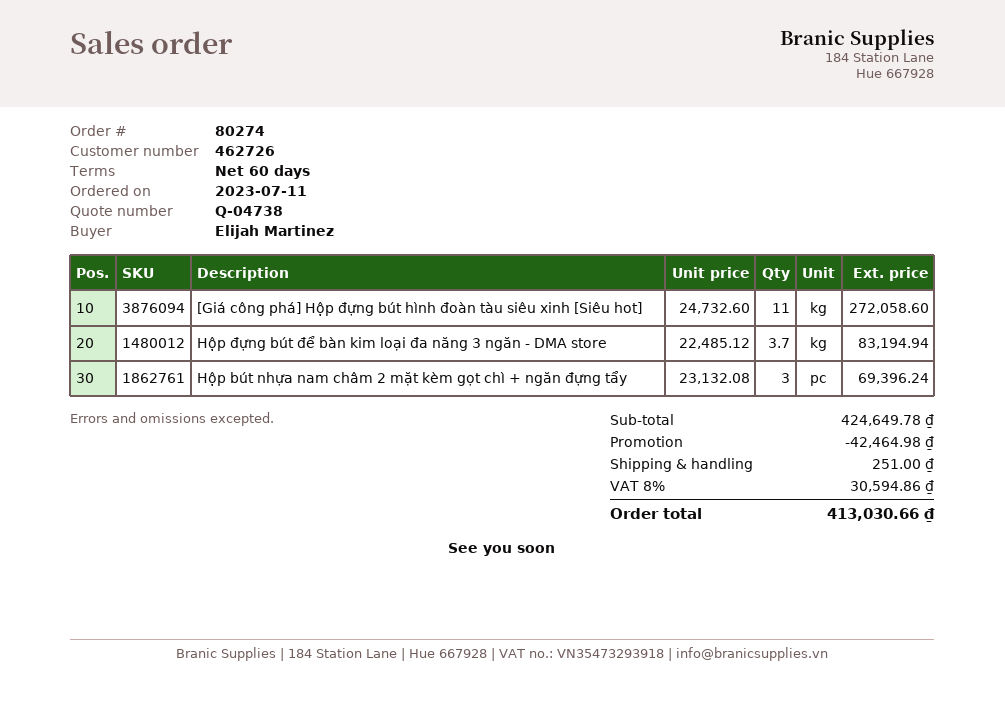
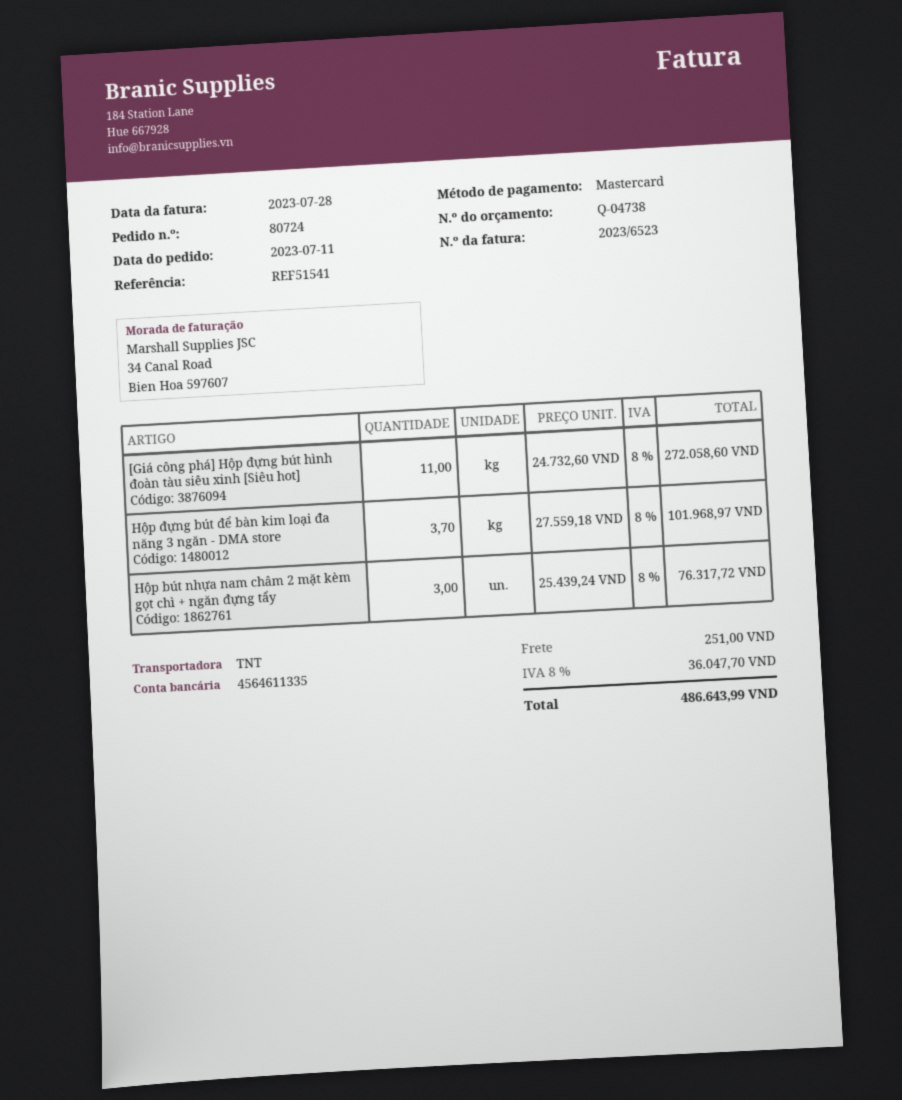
order number: 80274 -> 80724
Hộp đựng bút để bàn kim loại đa năng 3 ngăn - DMA store: 3.7 x 22485.12 = 83194.94 -> 3.7 x 27559.18 = 101968.97
Hộp bút nhựa nam châm 2 mặt kèm gọt chì + ngăn đựng tẩy: 3 x 23132.08 = 69396.24 -> 3 x 25439.24 = 76317.72
discount: 42464.98 -> none
tax: 8% = 30594.86 -> 8% = 36047.70
total: 413030.66 -> 486643.99

